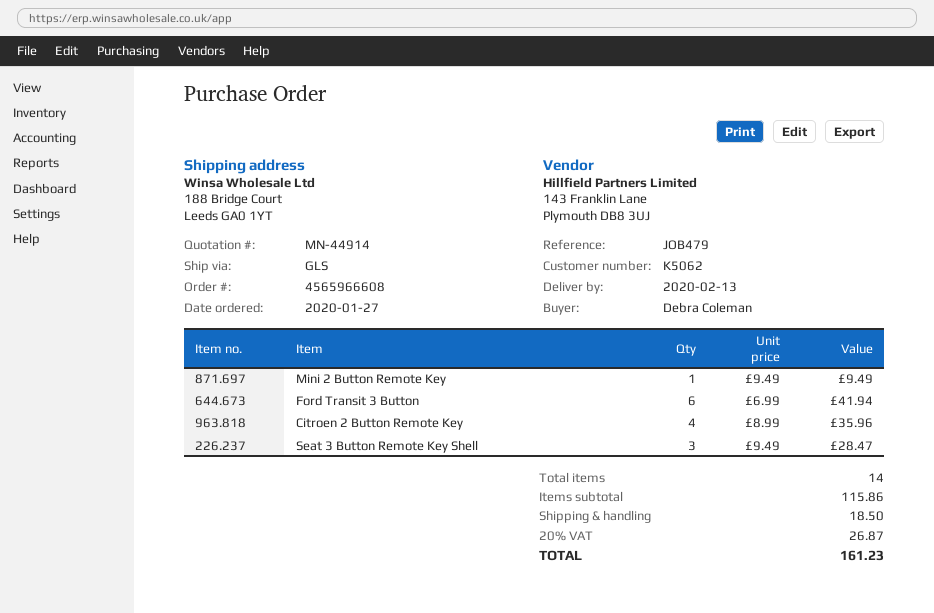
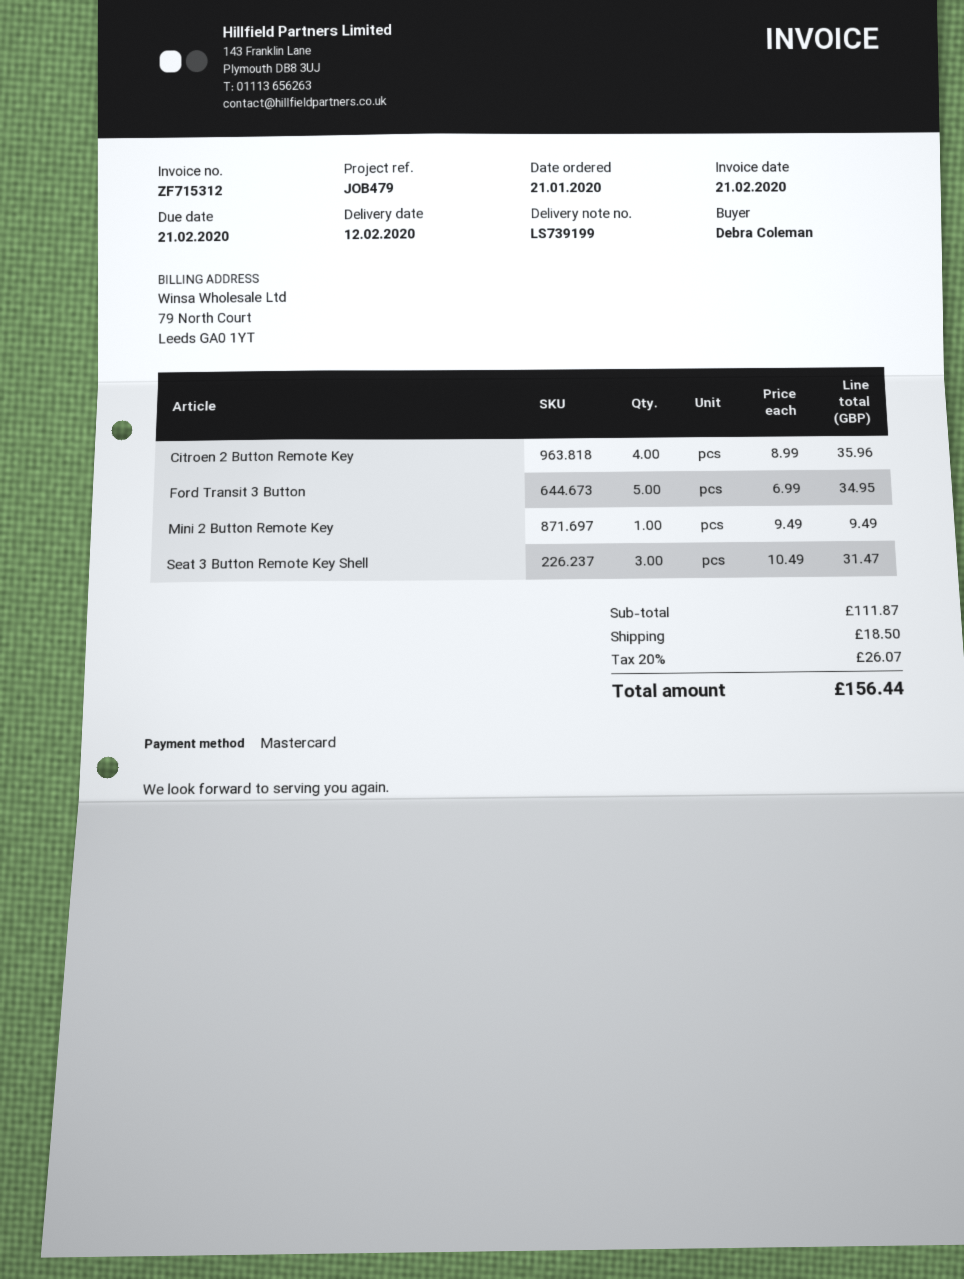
order date: 2020-01-27 -> 2020-01-21
delivery date: 2020-02-13 -> 2020-02-12
Ford Transit 3 Button: 6 x 6.99 = 41.94 -> 5 x 6.99 = 34.95
Seat 3 Button Remote Key Shell: 3 x 9.49 = 28.47 -> 3 x 10.49 = 31.47
subtotal: 115.86 -> 111.87
tax: 20% = 26.87 -> 20% = 26.07
total: 161.23 -> 156.44

